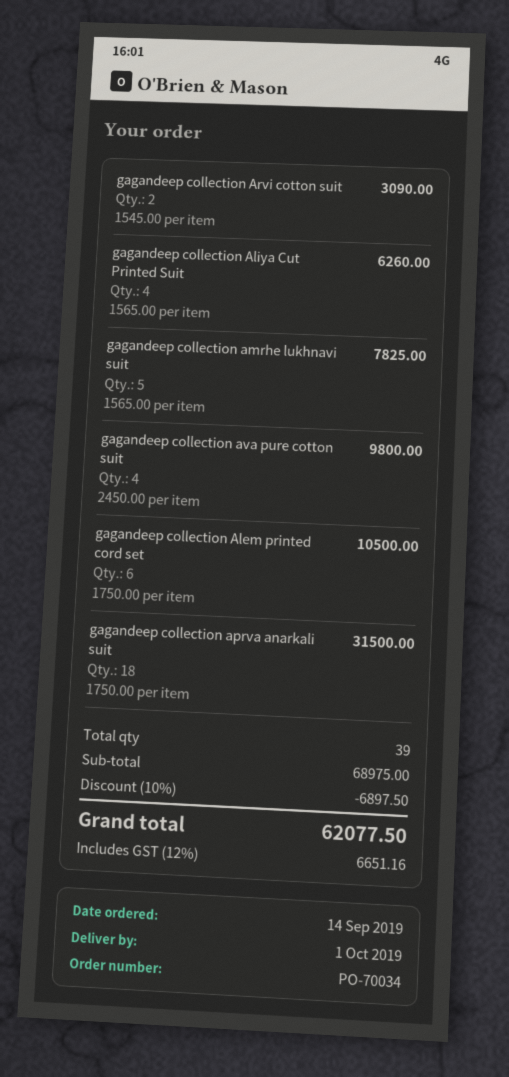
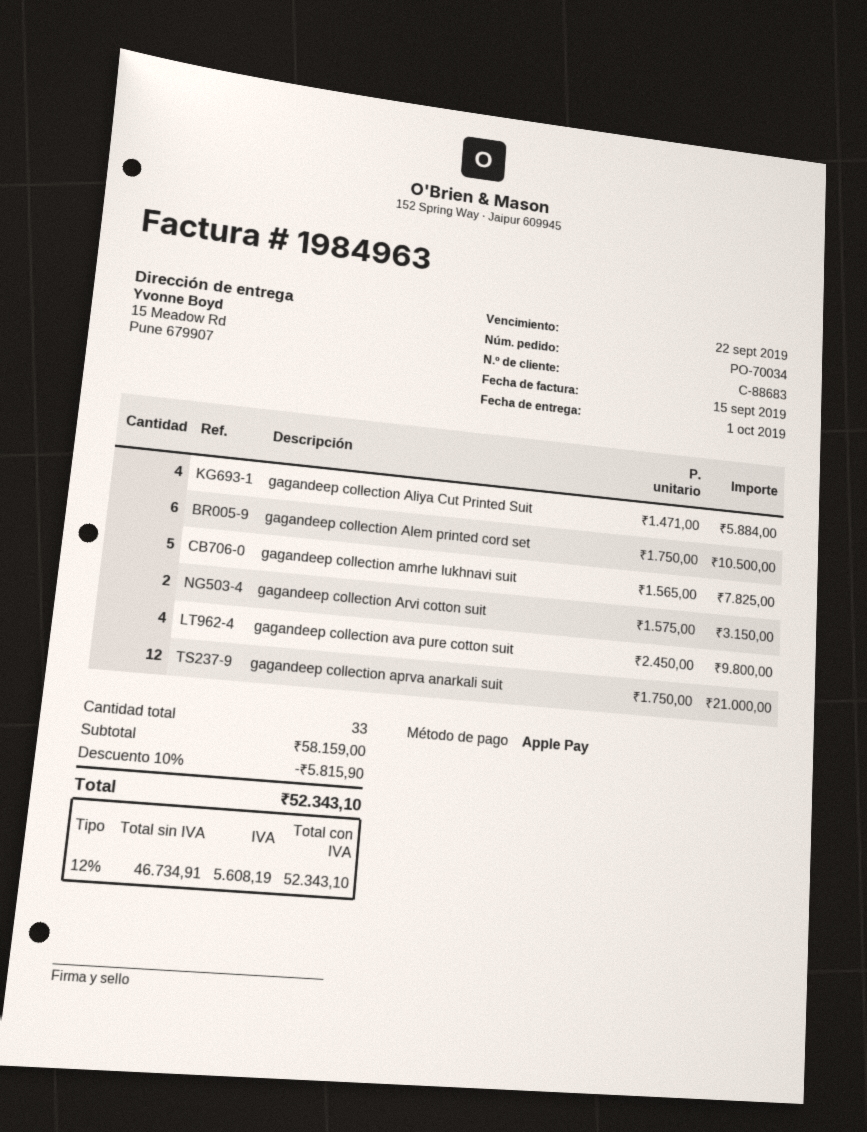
gagandeep collection Arvi cotton suit: 2 x 1545.00 = 3090.00 -> 2 x 1575.00 = 3150.00
gagandeep collection Aliya Cut Printed Suit: 4 x 1565.00 = 6260.00 -> 4 x 1471.00 = 5884.00
gagandeep collection aprva anarkali suit: 18 x 1750.00 = 31500.00 -> 12 x 1750.00 = 21000.00
total quantity: 39 -> 33
subtotal: 68975.00 -> 58159.00
discount: 10% = 6897.50 -> 10% = 5815.90
tax: 12% = 6651.16 -> 12% = 5608.19
total: 62077.50 -> 52343.10

